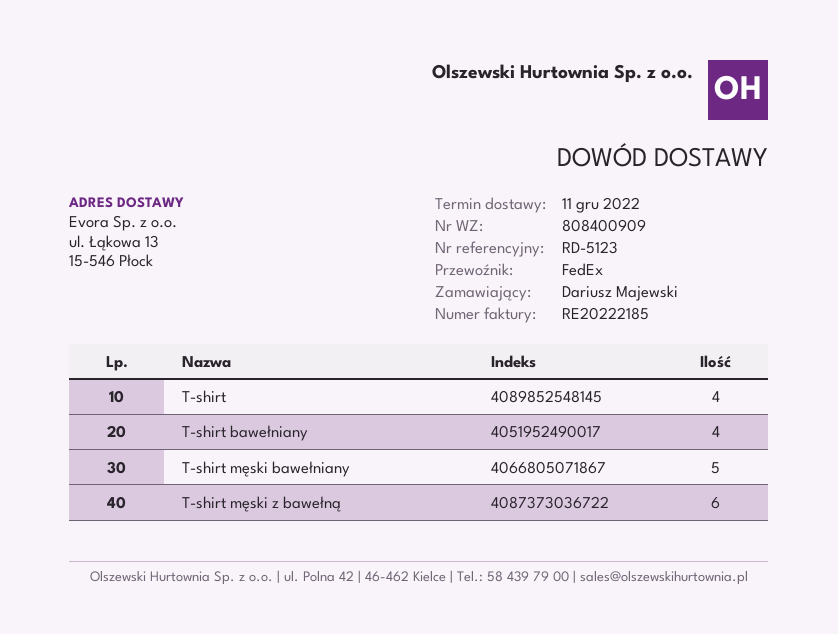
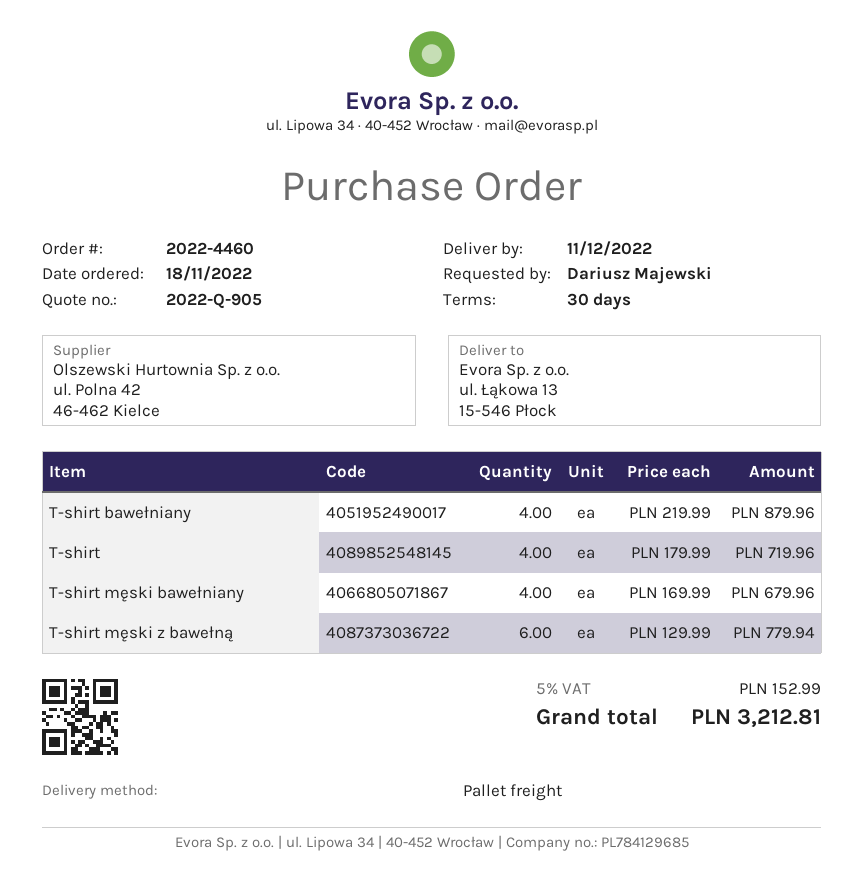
shipping method: FedEx -> pallet freight
T-shirt męski bawełniany: 5 -> 4

